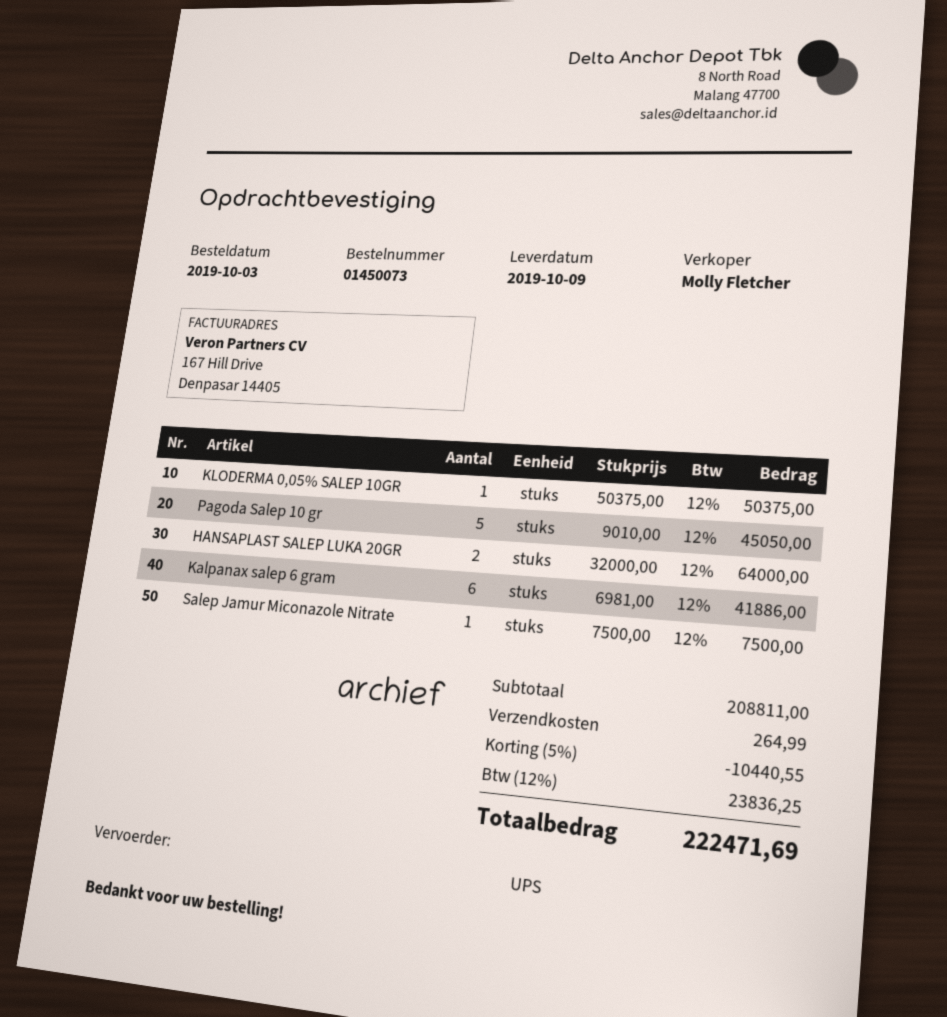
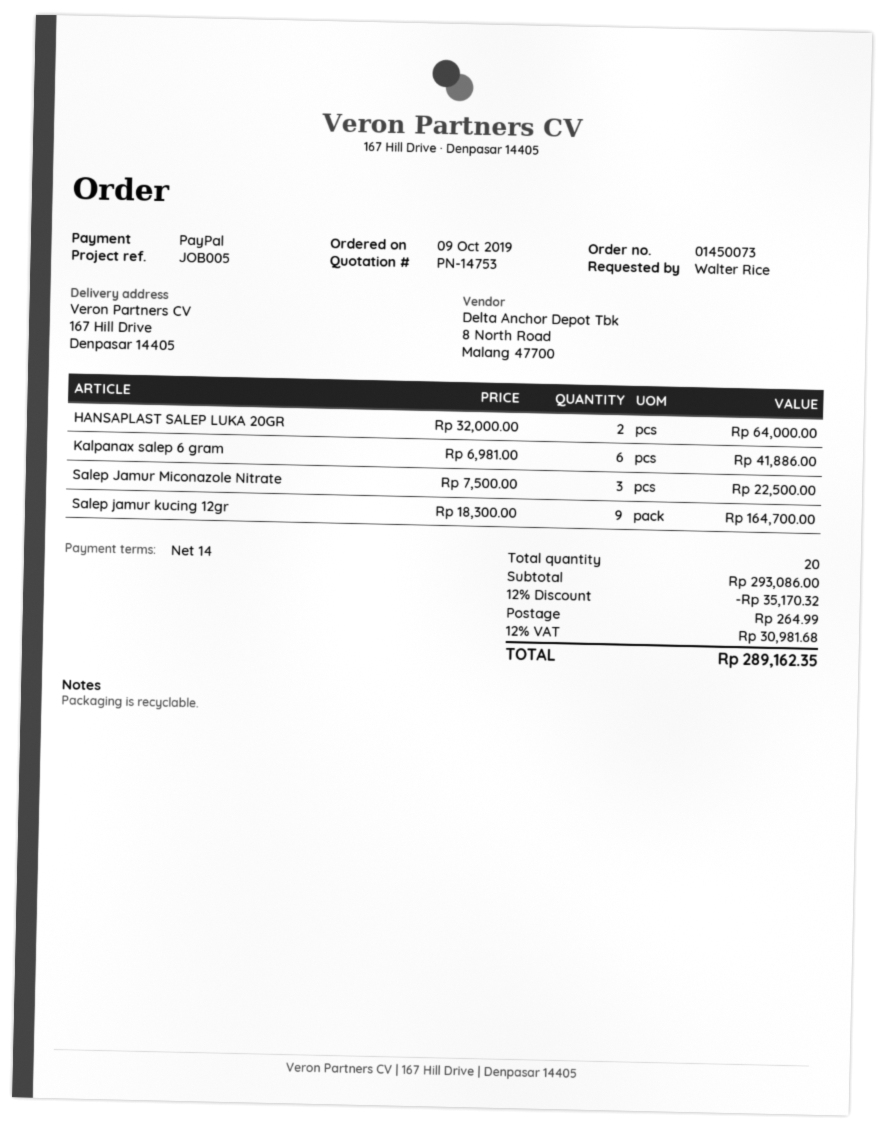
order date: 2019-10-03 -> 2019-10-09
KLODERMA 0,05% SALEP 10GR: 1 x 50375.00 = 50375.00 -> none
Pagoda Salep 10 gr: 5 x 9010.00 = 45050.00 -> none
Salep Jamur Miconazole Nitrate: 1 x 7500.00 = 7500.00 -> 3 x 7500.00 = 22500.00
Salep jamur kucing 12gr: none -> 9 x 18300.00 = 164700.00
subtotal: 208811.00 -> 293086.00
discount: 5% = 10440.55 -> 12% = 35170.32
tax: 12% = 23836.25 -> 12% = 30981.68
total: 222471.69 -> 289162.35

